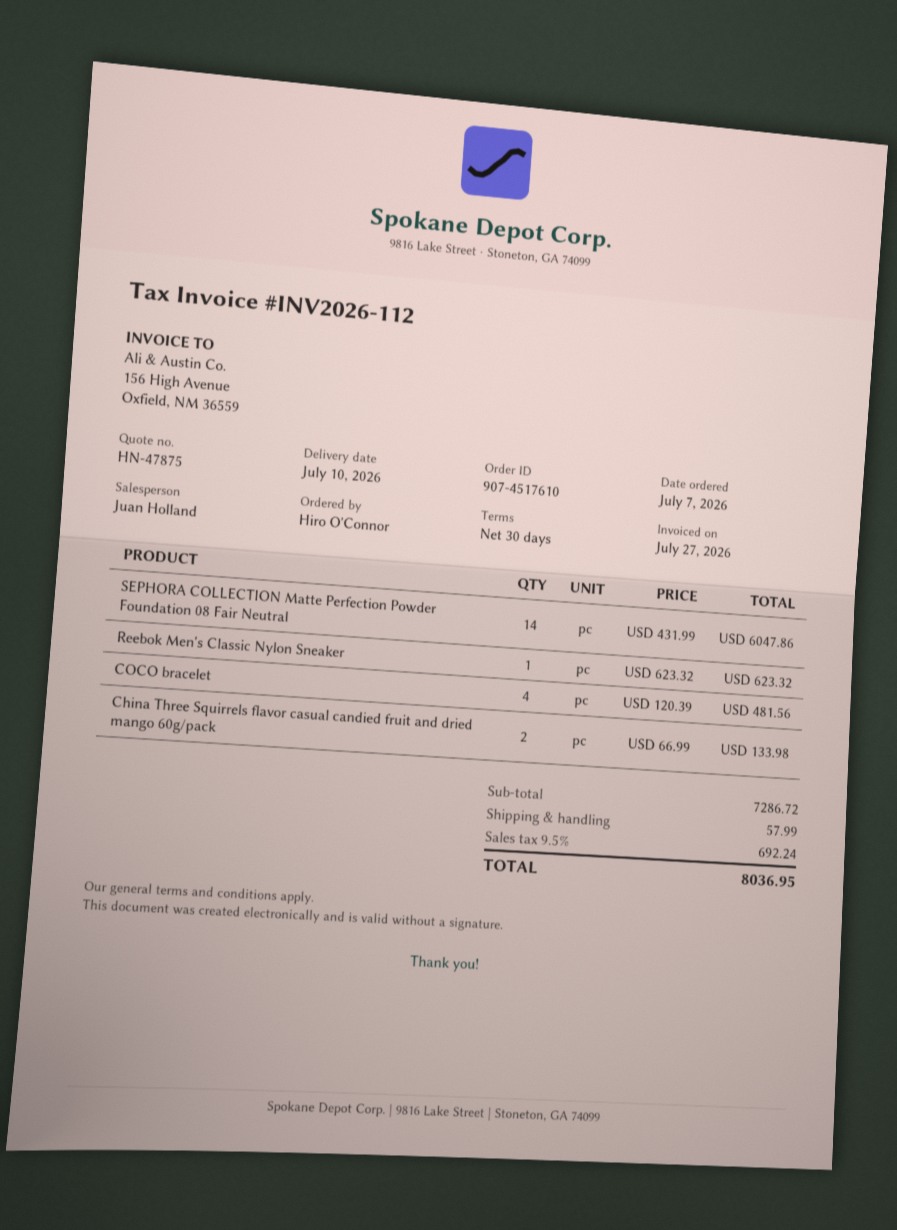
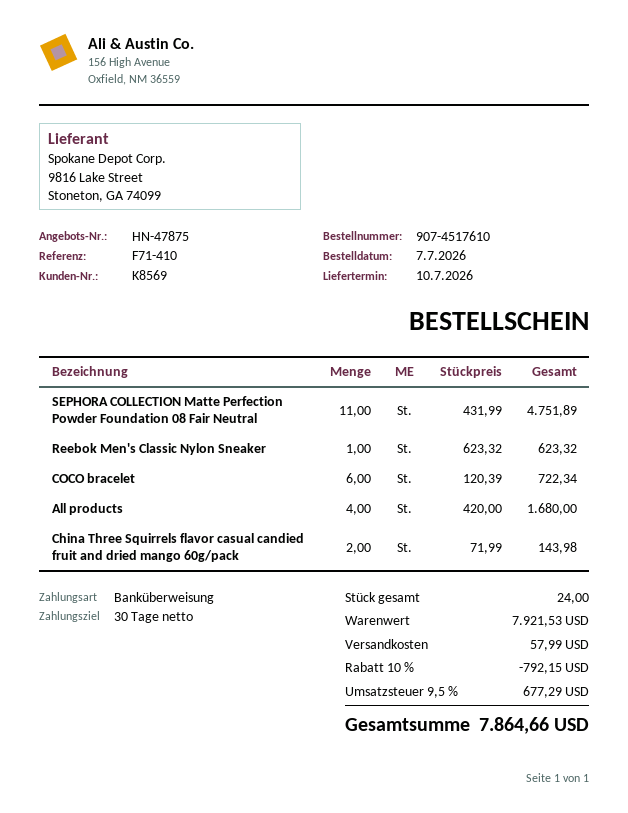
SEPHORA COLLECTION Matte Perfection Powder Foundation 08 Fair Neutral: 14 x 431.99 = 6047.86 -> 11 x 431.99 = 4751.89
COCO bracelet: 4 x 120.39 = 481.56 -> 6 x 120.39 = 722.34
China Three Squirrels flavor casual candied fruit and dried mango 60g/pack: 2 x 66.99 = 133.98 -> 2 x 71.99 = 143.98
All products: none -> 4 x 420.00 = 1680.00
subtotal: 7286.72 -> 7921.53
discount: none -> 10% = 792.15
tax: 9.5% = 692.24 -> 9.5% = 677.29
total: 8036.95 -> 7864.66

